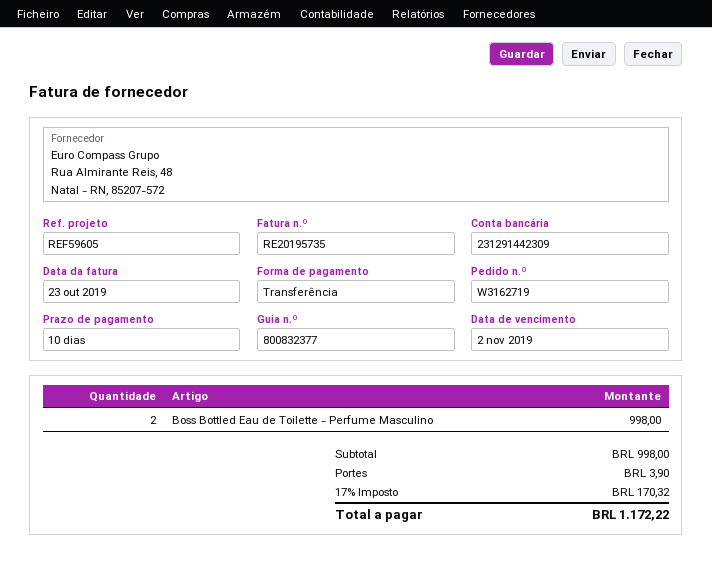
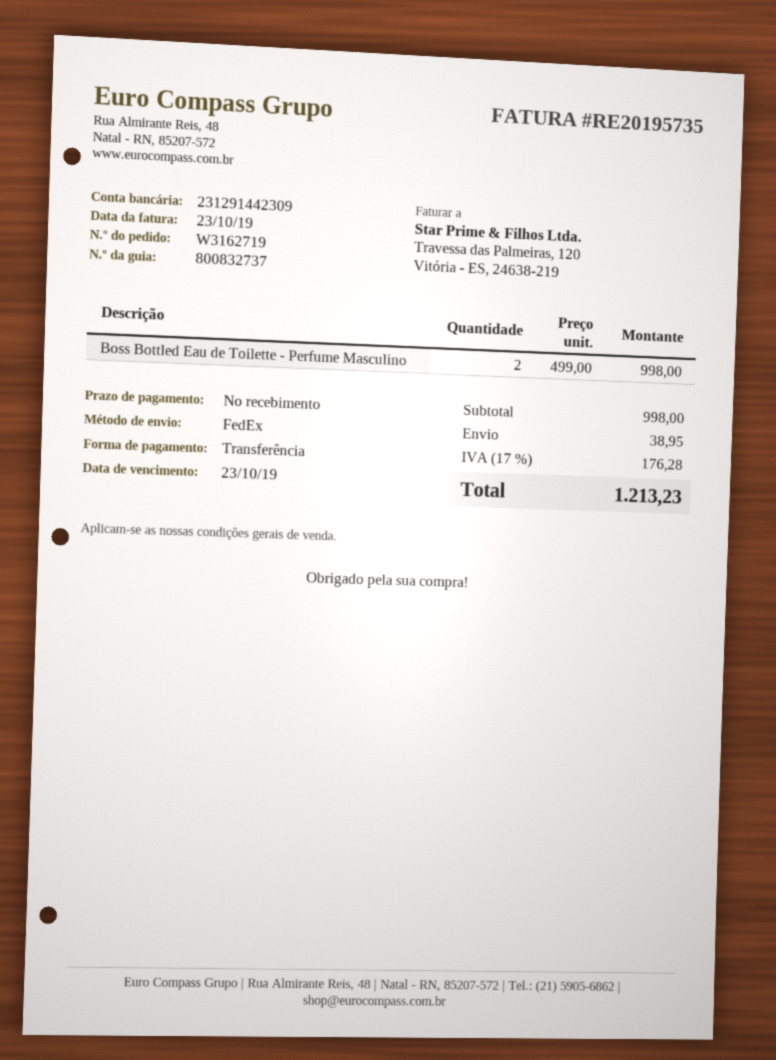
delivery note number: 800832377 -> 800832737
payment terms: 10 days -> on receipt
due date: 2019-11-02 -> 2019-10-23
shipping: 3.90 -> 38.95
tax: 17% = 170.32 -> 17% = 176.28
total: 1172.22 -> 1213.23

